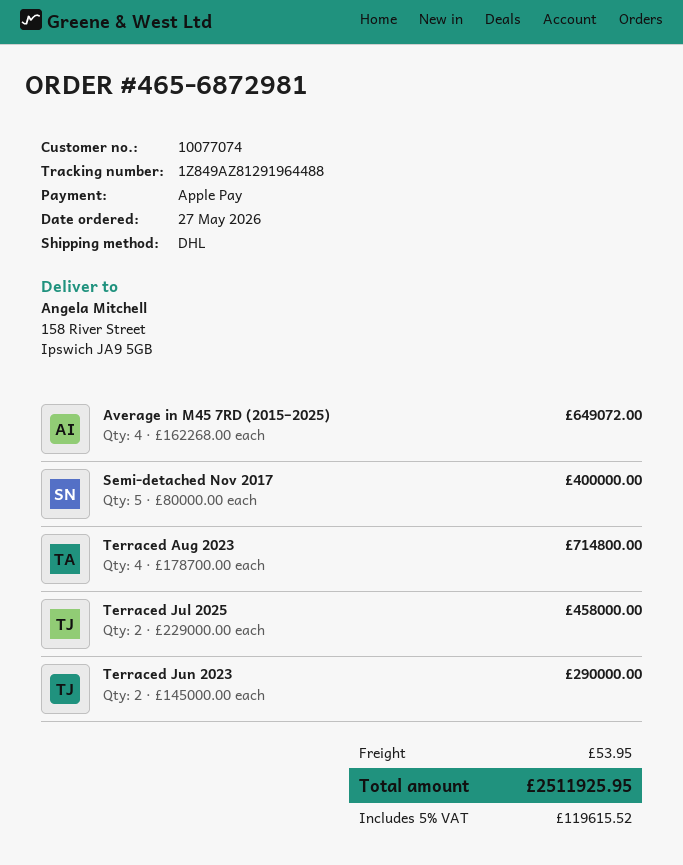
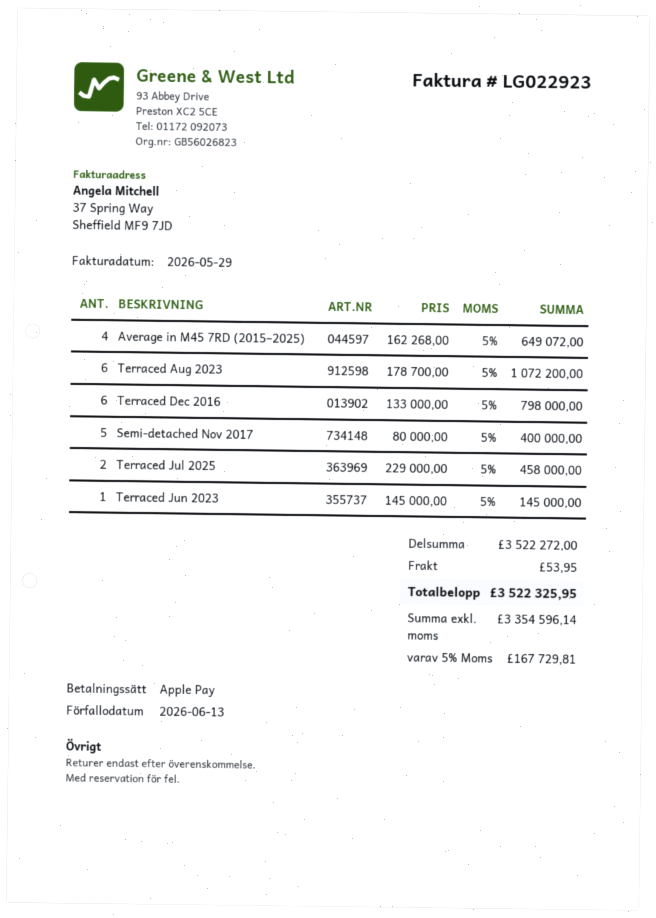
Terraced Aug 2023: 4 x 178700.00 = 714800.00 -> 6 x 178700.00 = 1072200.00
Terraced Jun 2023: 2 x 145000.00 = 290000.00 -> 1 x 145000.00 = 145000.00
Terraced Dec 2016: none -> 6 x 133000.00 = 798000.00
tax: 5% = 119615.52 -> 5% = 167729.81
total: 2511925.95 -> 3522325.95

